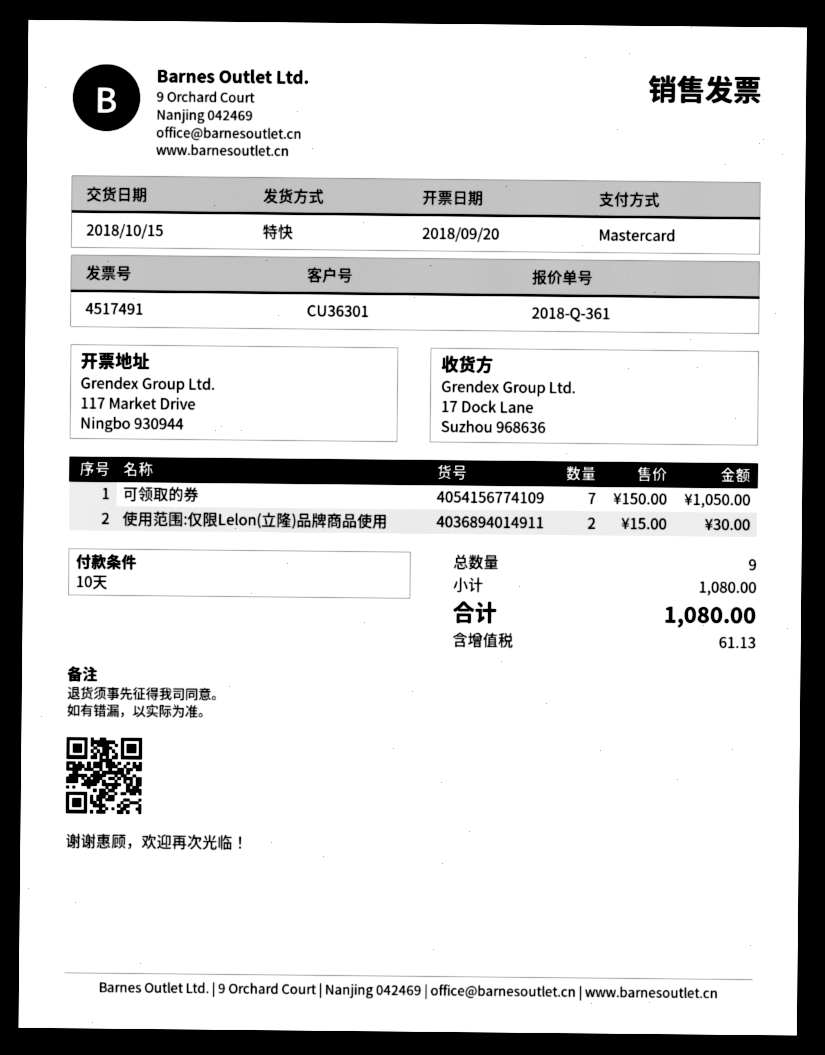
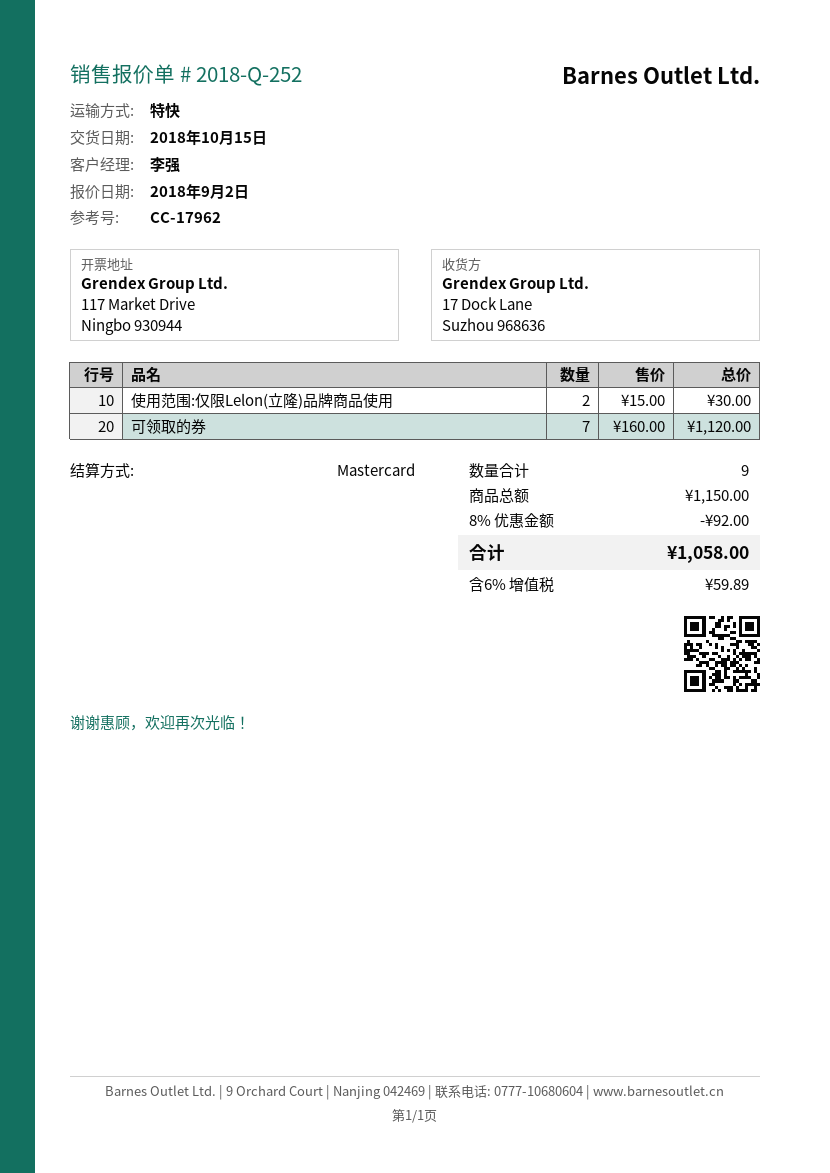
quote number: 2018-Q-361 -> 2018-Q-252
可领取的券: 7 x 150.00 = 1050.00 -> 7 x 160.00 = 1120.00
subtotal: 1080.00 -> 1150.00
discount: none -> 8% = 92.00
tax: 61.13 -> 59.89
total: 1080.00 -> 1058.00

